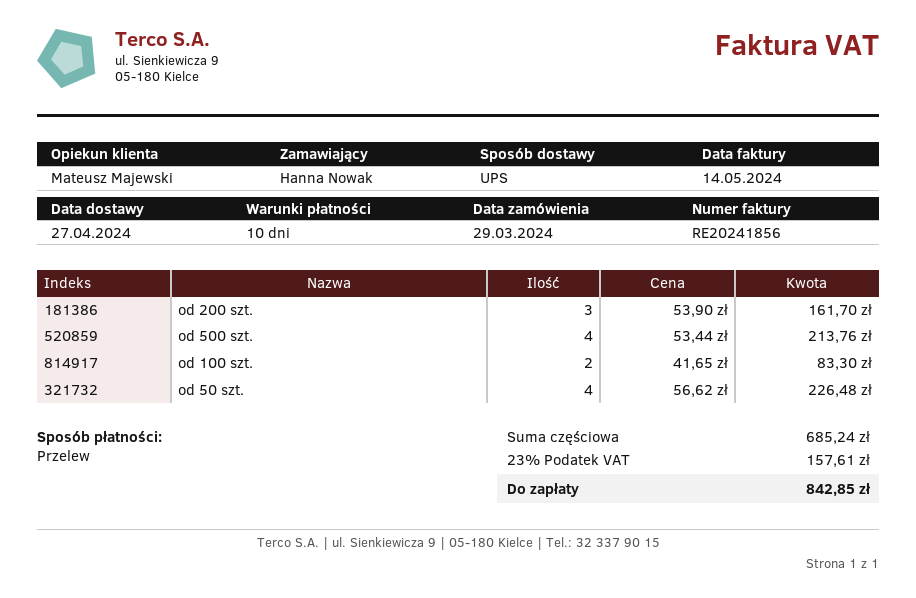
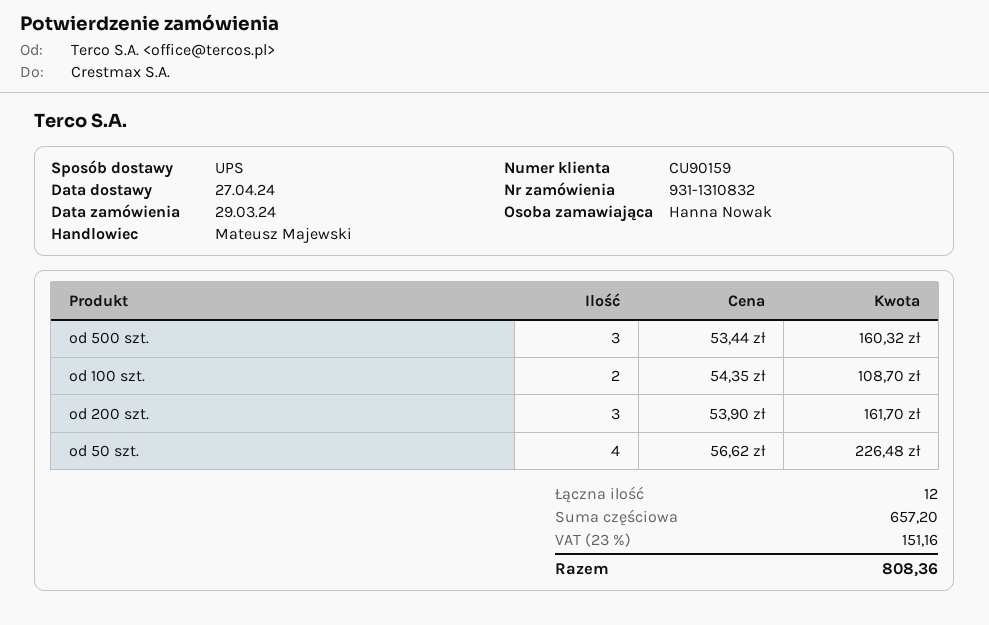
od 500 szt.: 4 x 53.44 = 213.76 -> 3 x 53.44 = 160.32
od 100 szt.: 2 x 41.65 = 83.30 -> 2 x 54.35 = 108.70
subtotal: 685.24 -> 657.20
tax: 23% = 157.61 -> 23% = 151.16
total: 842.85 -> 808.36

